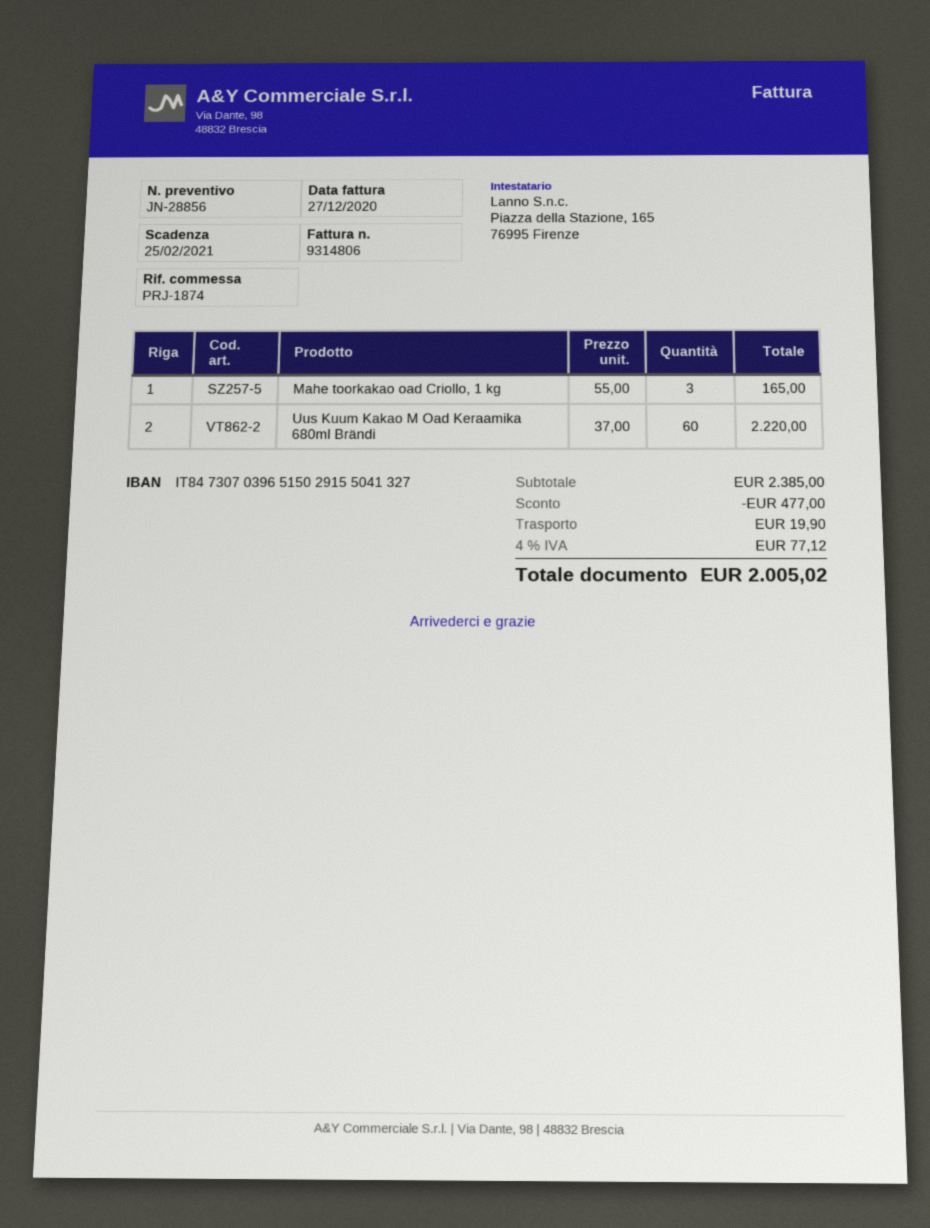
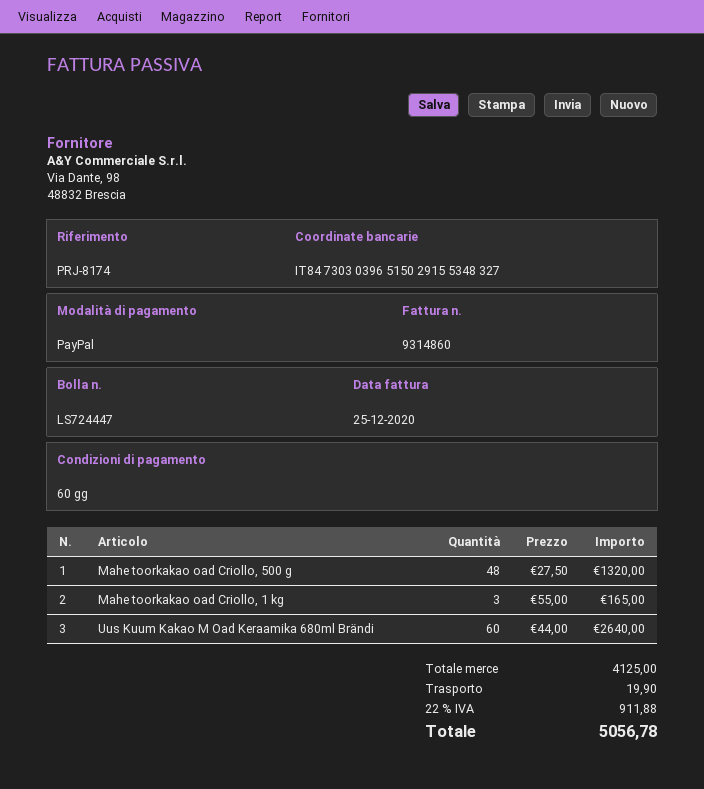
invoice number: 9314806 -> 9314860
invoice date: 2020-12-27 -> 2020-12-25
reference: PRJ-1874 -> PRJ-8174
bank account: IT8473070396515029155041327 -> IT8473030396515029155348327
Uus Kuum Kakao M Oad Keraamika 680ml Brändi: 60 x 37.00 = 2220.00 -> 60 x 44.00 = 2640.00
Mahe toorkakao oad Criollo, 500 g: none -> 48 x 27.50 = 1320.00
subtotal: 2385.00 -> 4125.00
discount: 477.00 -> none
tax: 4% = 77.12 -> 22% = 911.88
total: 2005.02 -> 5056.78

